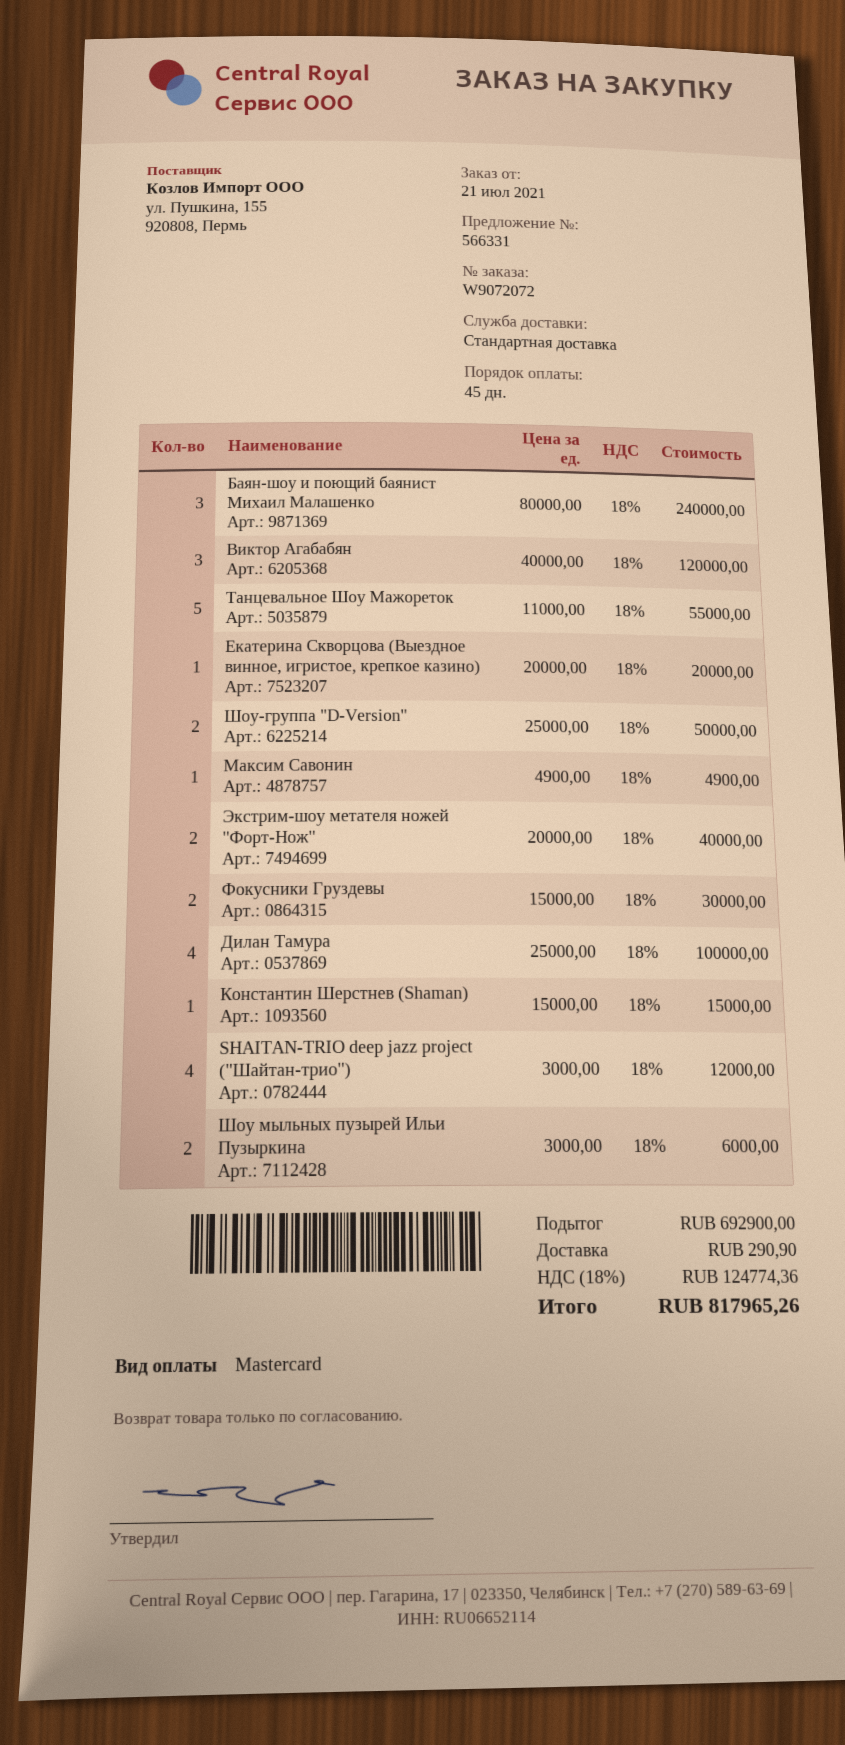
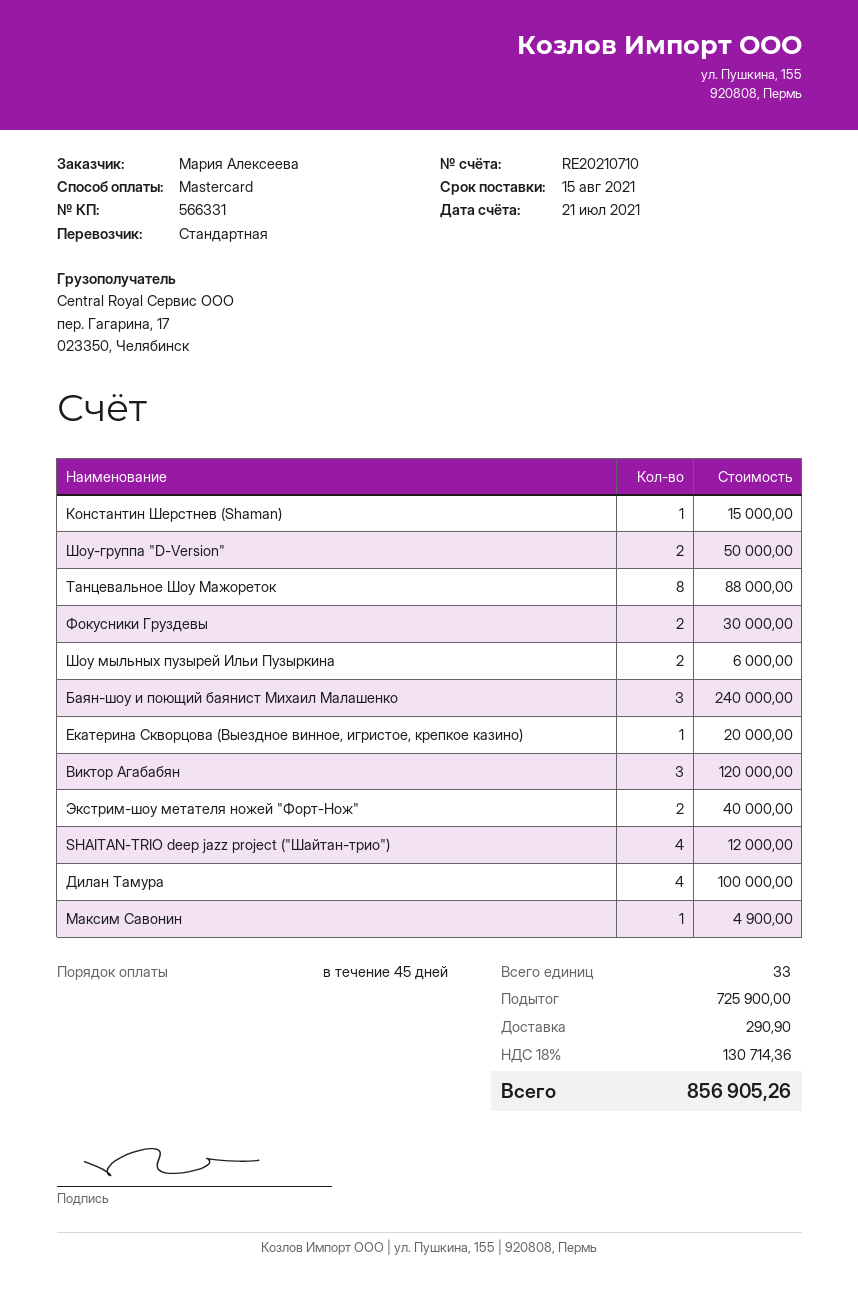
Танцевальное Шоу Мажореток: 5 for 55000.00 -> 8 for 88000.00
subtotal: 692900.00 -> 725900.00
tax: 18% = 124774.36 -> 18% = 130714.36
total: 817965.26 -> 856905.26

